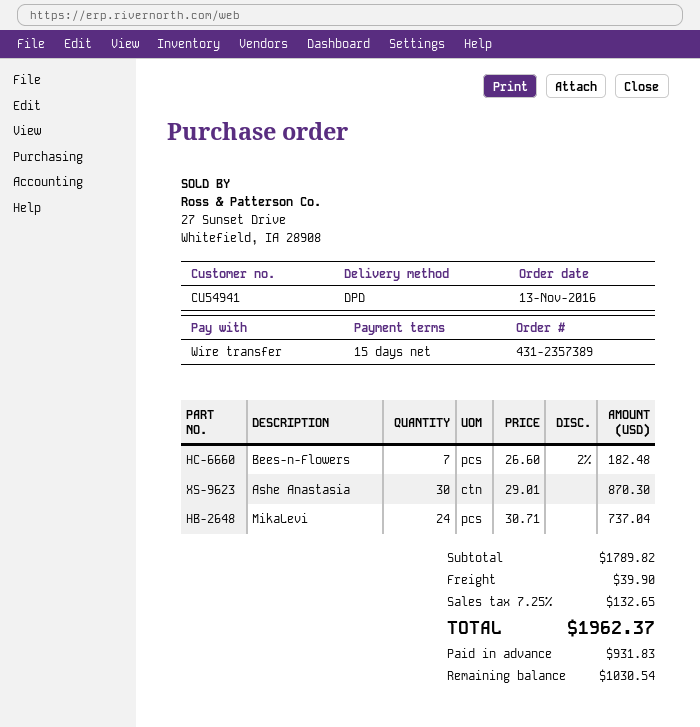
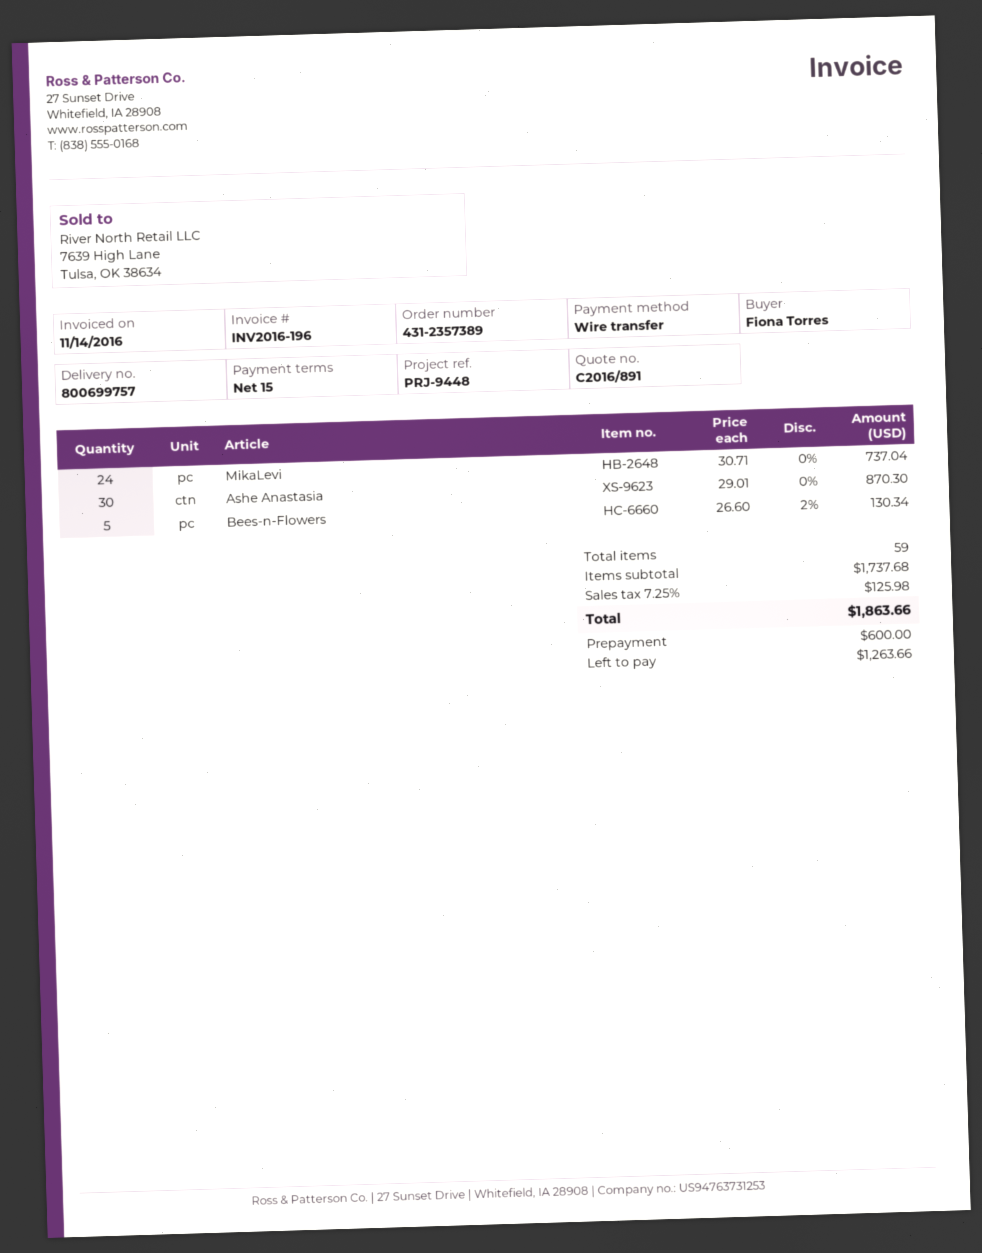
Bees-n-Flowers: 7 x 26.60 - 2% = 182.48 -> 5 x 26.60 - 2% = 130.34
subtotal: 1789.82 -> 1737.68
shipping: 39.90 -> none
tax: 7.25% = 132.65 -> 7.25% = 125.98
total: 1962.37 -> 1863.66
deposit: 931.83 -> 600.00
balance: 1030.54 -> 1263.66

